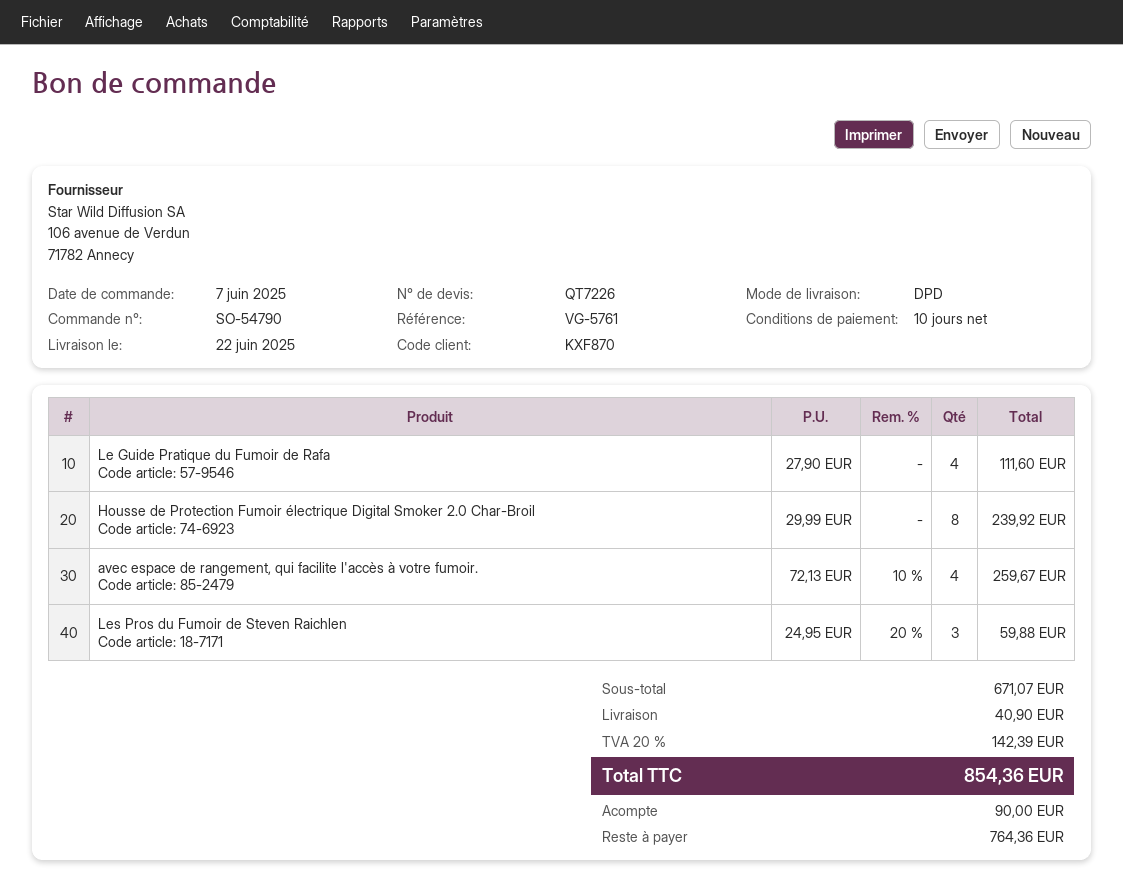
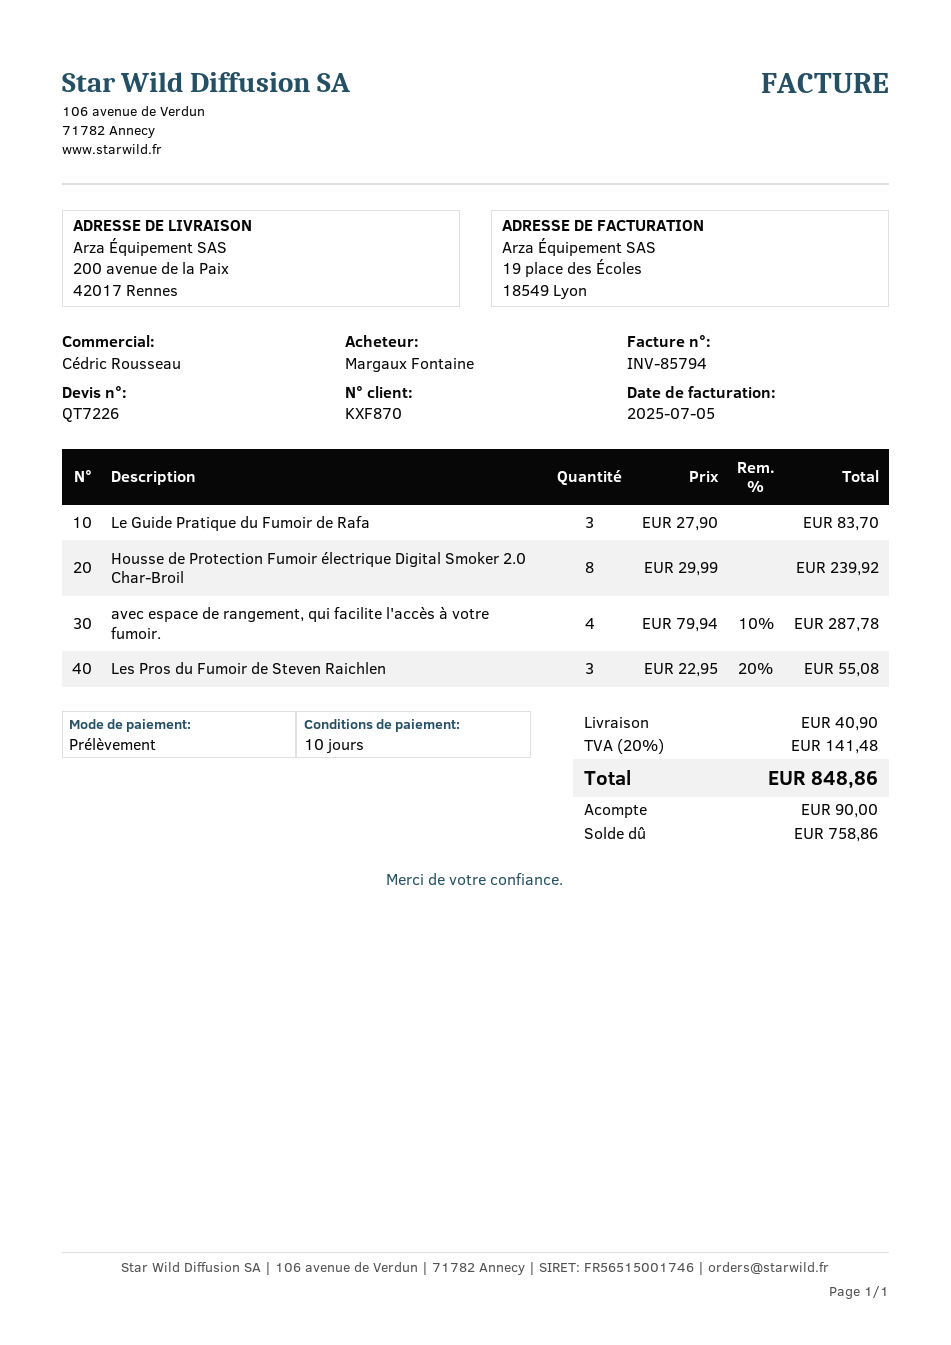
Le Guide Pratique du Fumoir de Rafa: 4 x 27.90 = 111.60 -> 3 x 27.90 = 83.70
avec espace de rangement, qui facilite l'accès à votre fumoir.: 4 x 72.13 - 10% = 259.67 -> 4 x 79.94 - 10% = 287.78
Les Pros du Fumoir de Steven Raichlen: 3 x 24.95 - 20% = 59.88 -> 3 x 22.95 - 20% = 55.08
tax: 20% = 142.39 -> 20% = 141.48
total: 854.36 -> 848.86
balance: 764.36 -> 758.86

